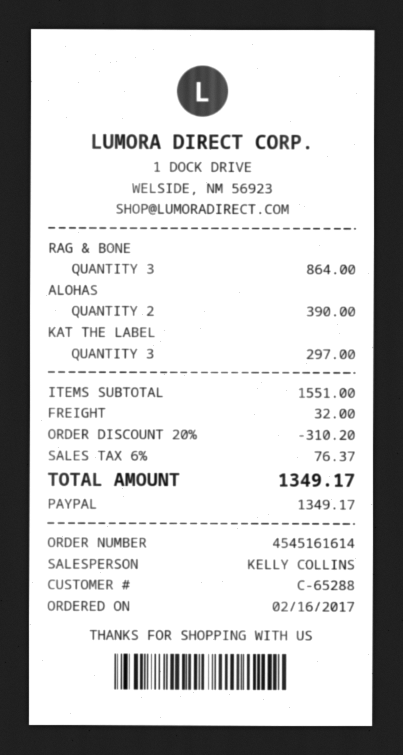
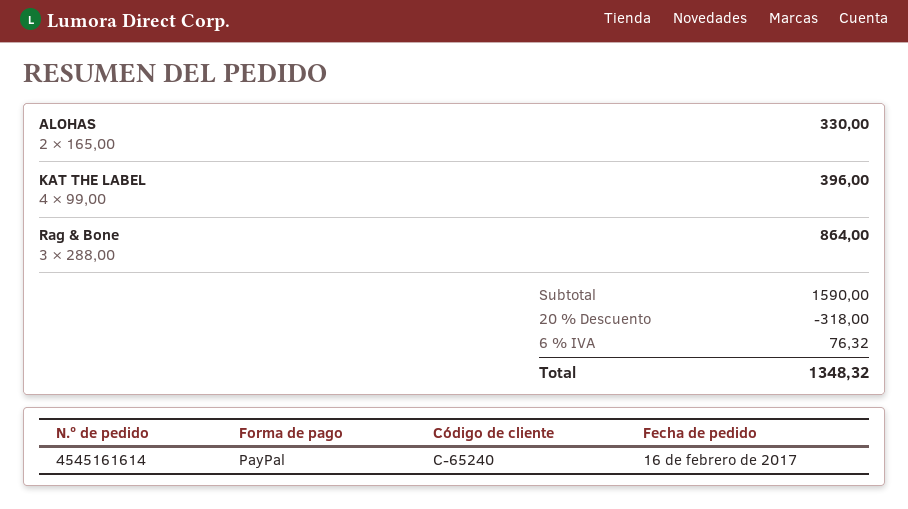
customer number: C-65288 -> C-65240
ALOHAS: 2 for 390.00 -> 2 for 330.00
KAT THE LABEL: 3 for 297.00 -> 4 for 396.00
subtotal: 1551.00 -> 1590.00
discount: 20% = 310.20 -> 20% = 318.00
shipping: 32.00 -> none
tax: 6% = 76.37 -> 6% = 76.32
total: 1349.17 -> 1348.32

